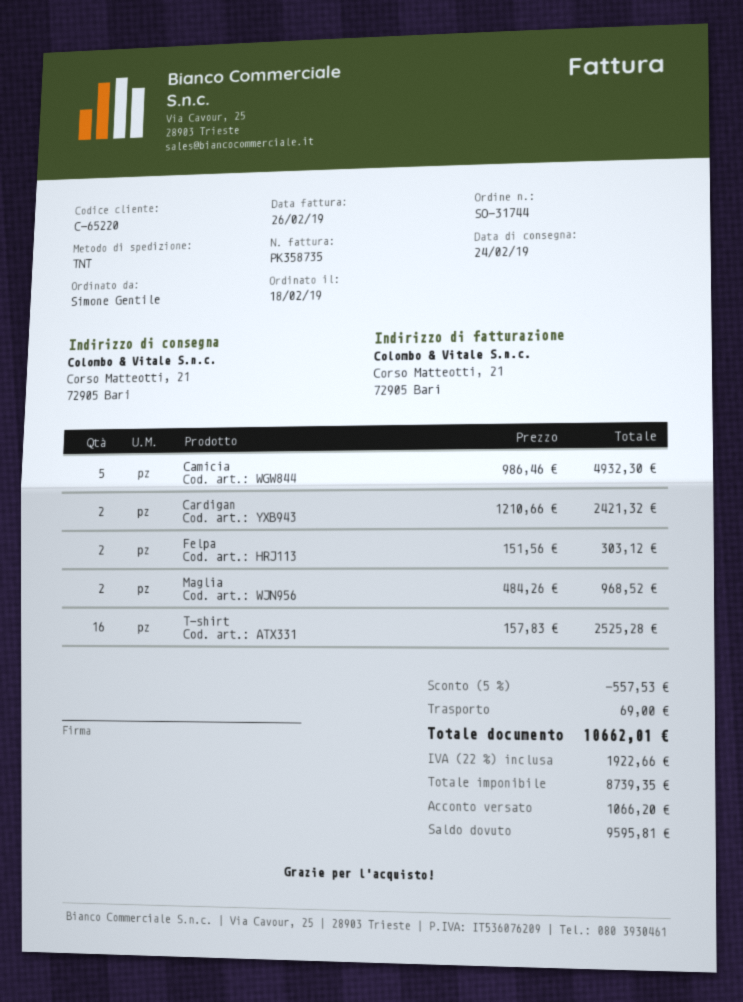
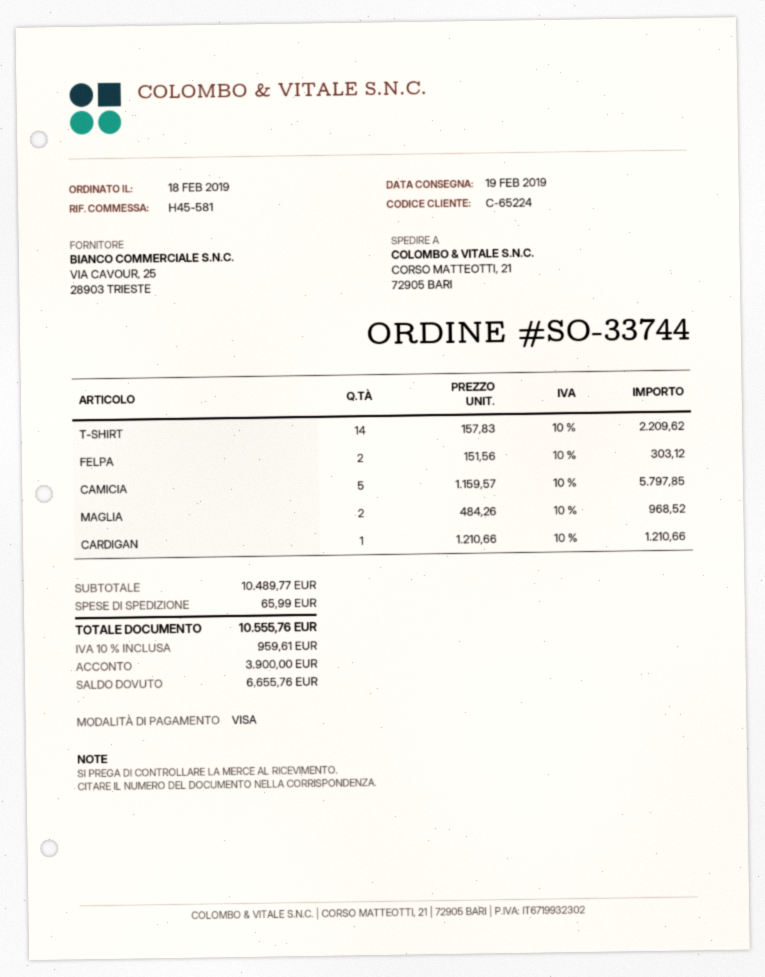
order number: SO-31744 -> SO-33744
delivery date: 2019-02-24 -> 2019-02-19
customer number: C-65220 -> C-65224
Camicia: 5 x 986.46 = 4932.30 -> 5 x 1159.57 = 5797.85
Cardigan: 2 x 1210.66 = 2421.32 -> 1 x 1210.66 = 1210.66
T-shirt: 16 x 157.83 = 2525.28 -> 14 x 157.83 = 2209.62
discount: 5% = 557.53 -> none
shipping: 69.00 -> 65.99
tax: 22% = 1922.66 -> 10% = 959.61
total: 10662.01 -> 10555.76
deposit: 1066.20 -> 3900.00
balance: 9595.81 -> 6655.76

